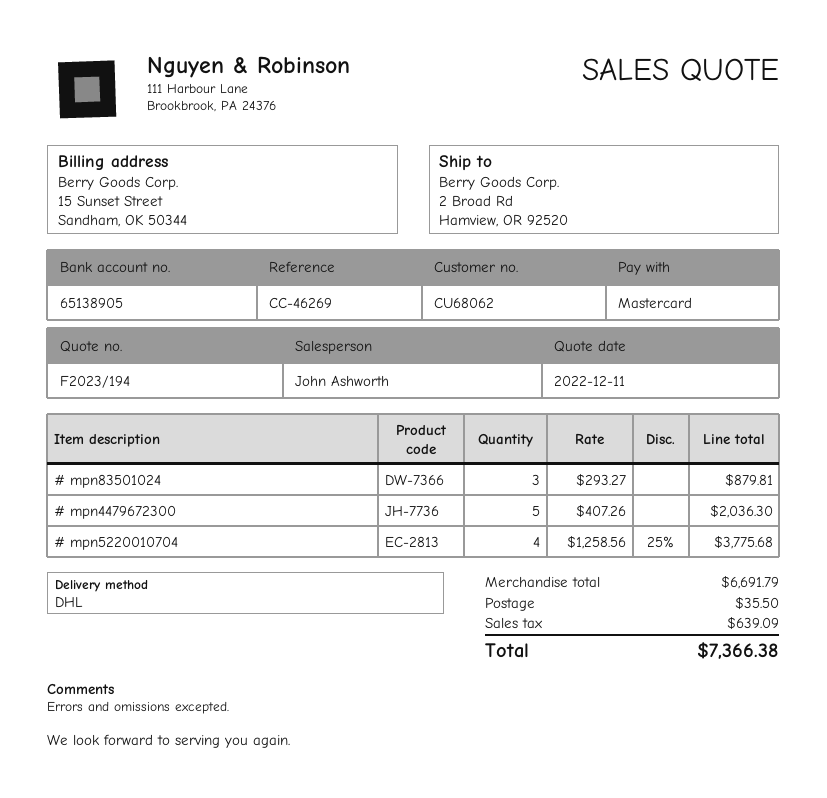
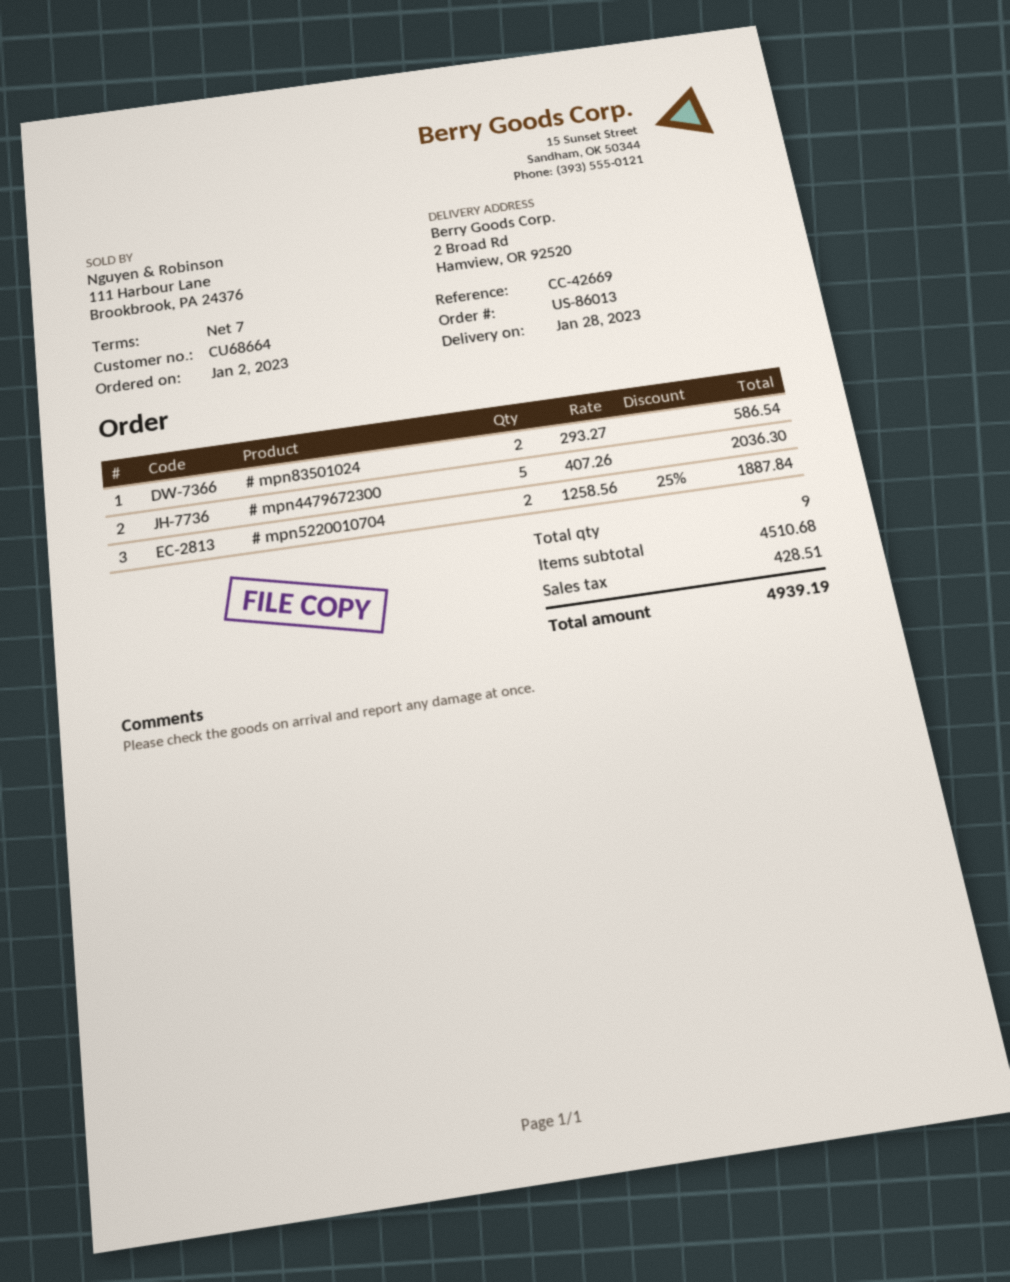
customer number: CU68062 -> CU68664
reference: CC-46269 -> CC-42669
# mpn83501024: 3 x 293.27 = 879.81 -> 2 x 293.27 = 586.54
# mpn5220010704: 4 x 1258.56 - 25% = 3775.68 -> 2 x 1258.56 - 25% = 1887.84
subtotal: 6691.79 -> 4510.68
shipping: 35.50 -> none
tax: 639.09 -> 428.51
total: 7366.38 -> 4939.19

